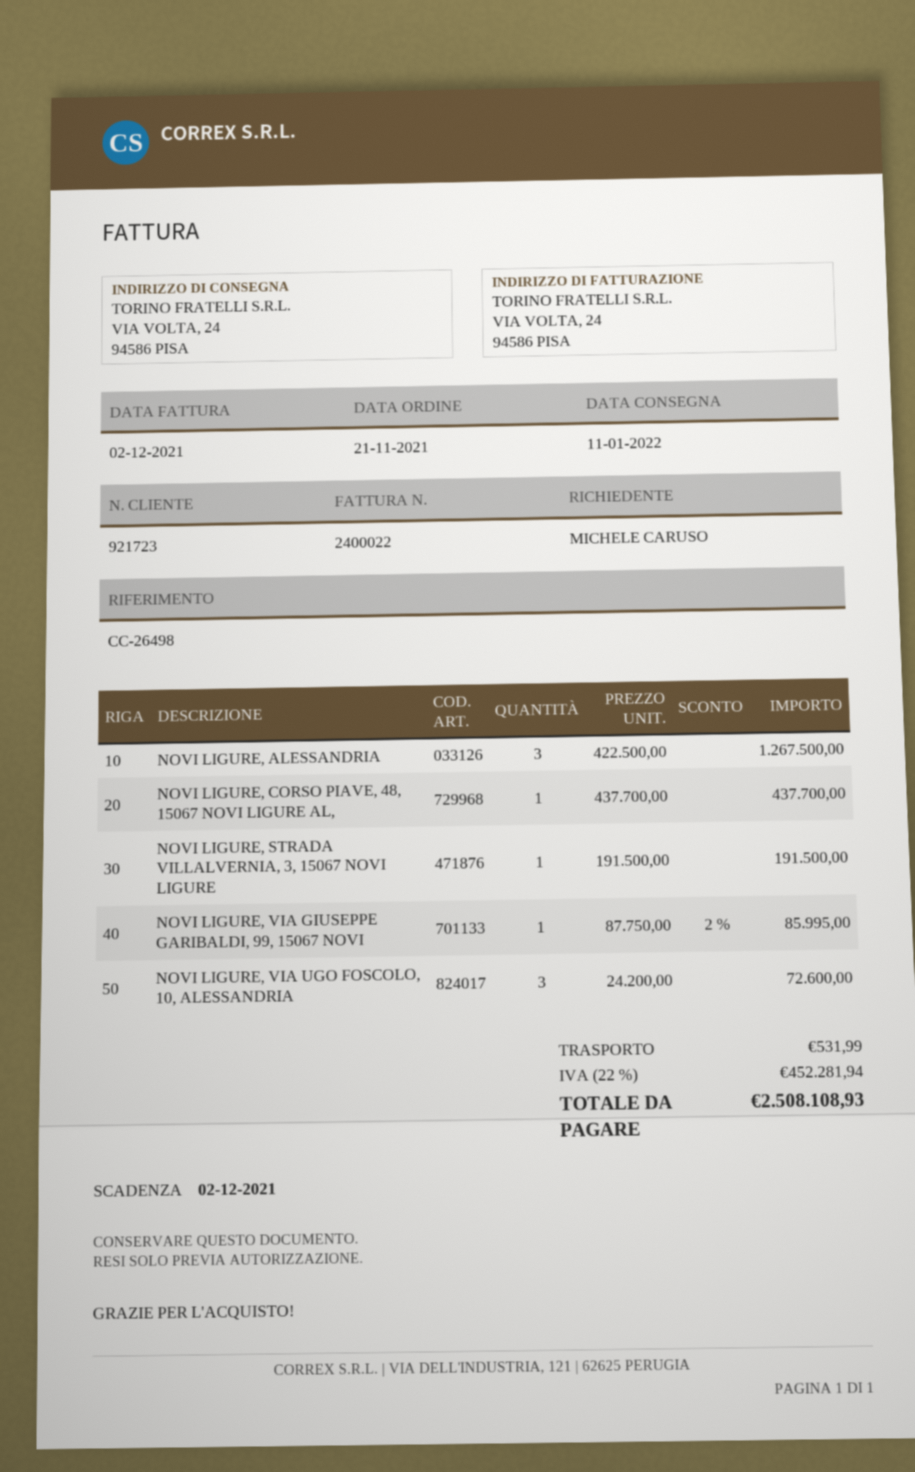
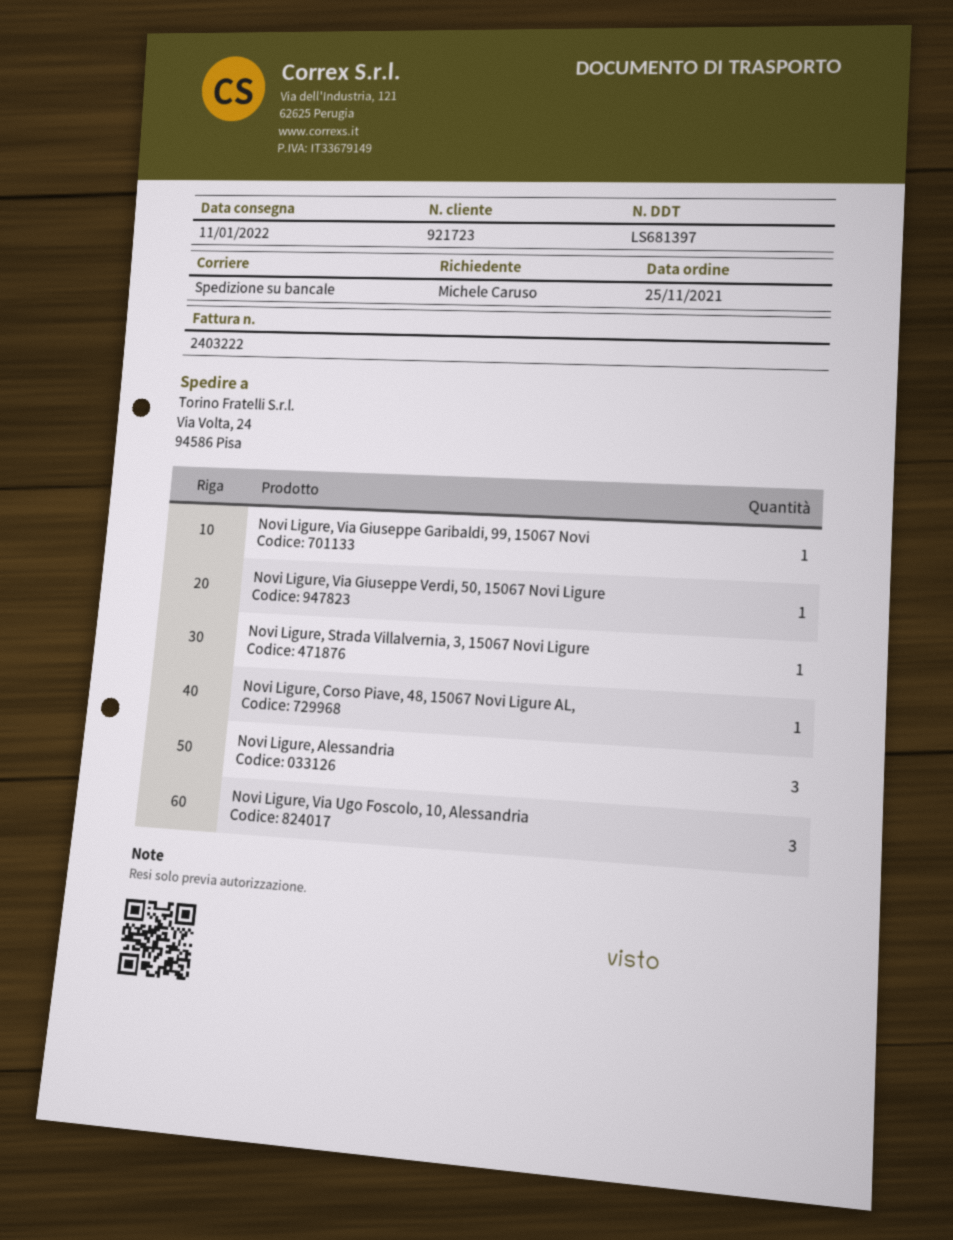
order date: 2021-11-21 -> 2021-11-25
invoice number: 2400022 -> 2403222
Novi Ligure, Via Giuseppe Verdi, 50, 15067 Novi Ligure: none -> 1

